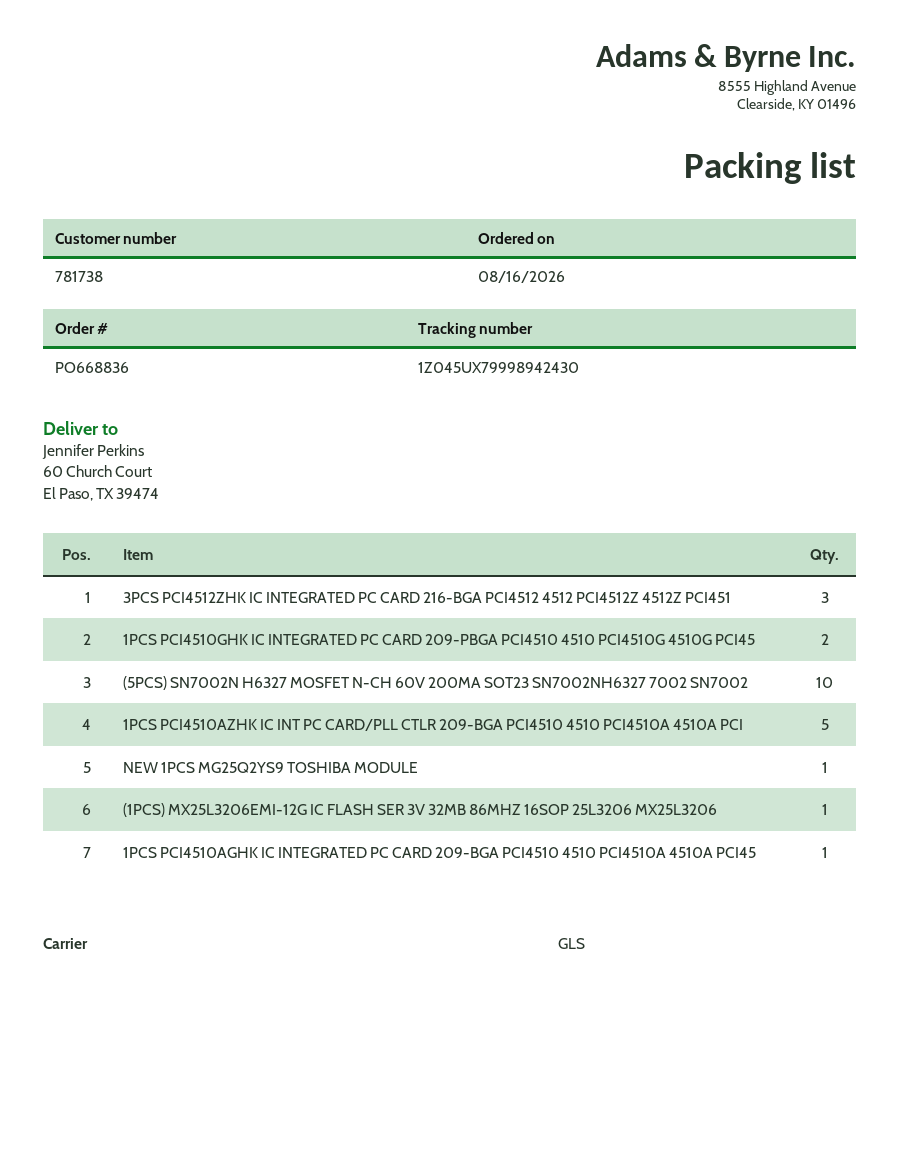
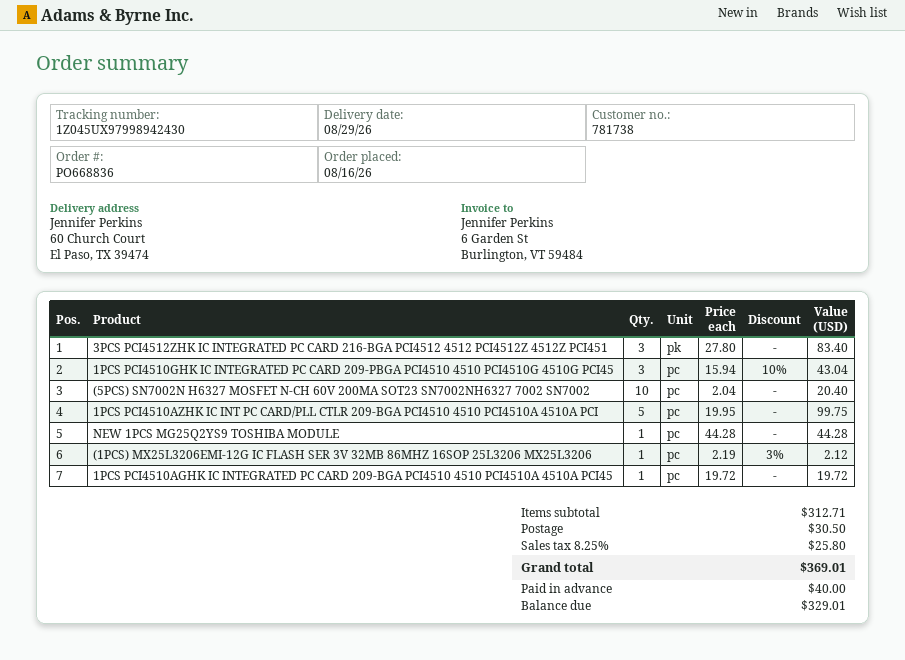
tracking number: 1Z045UX79998942430 -> 1Z045UX97998942430
1PCS PCI4510GHK IC INTEGRATED PC CARD 209-PBGA PCI4510 4510 PCI4510G 4510G PCI45: 2 -> 3

